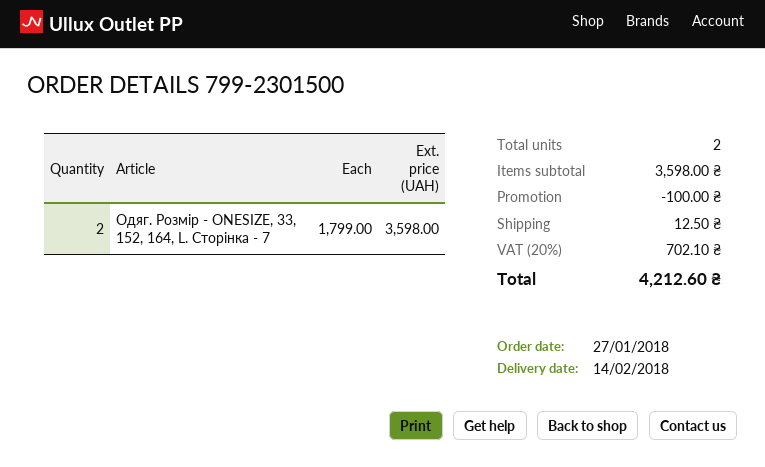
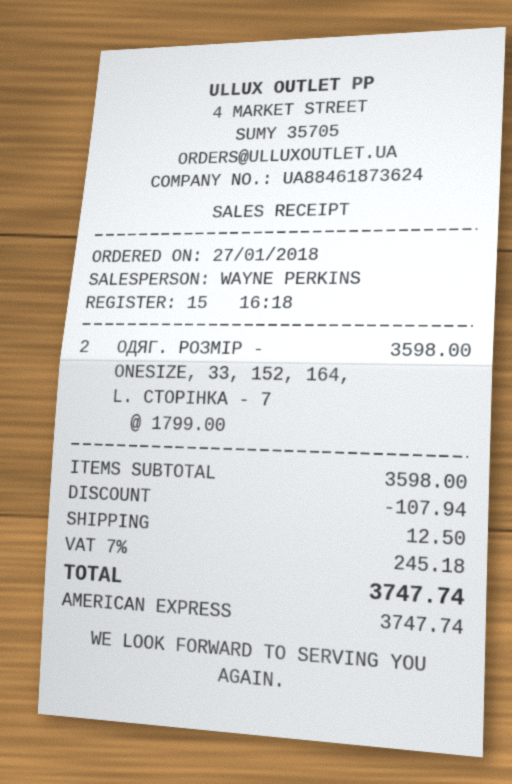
discount: 100.00 -> 107.94
tax: 20% = 702.10 -> 7% = 245.18
total: 4212.60 -> 3747.74

